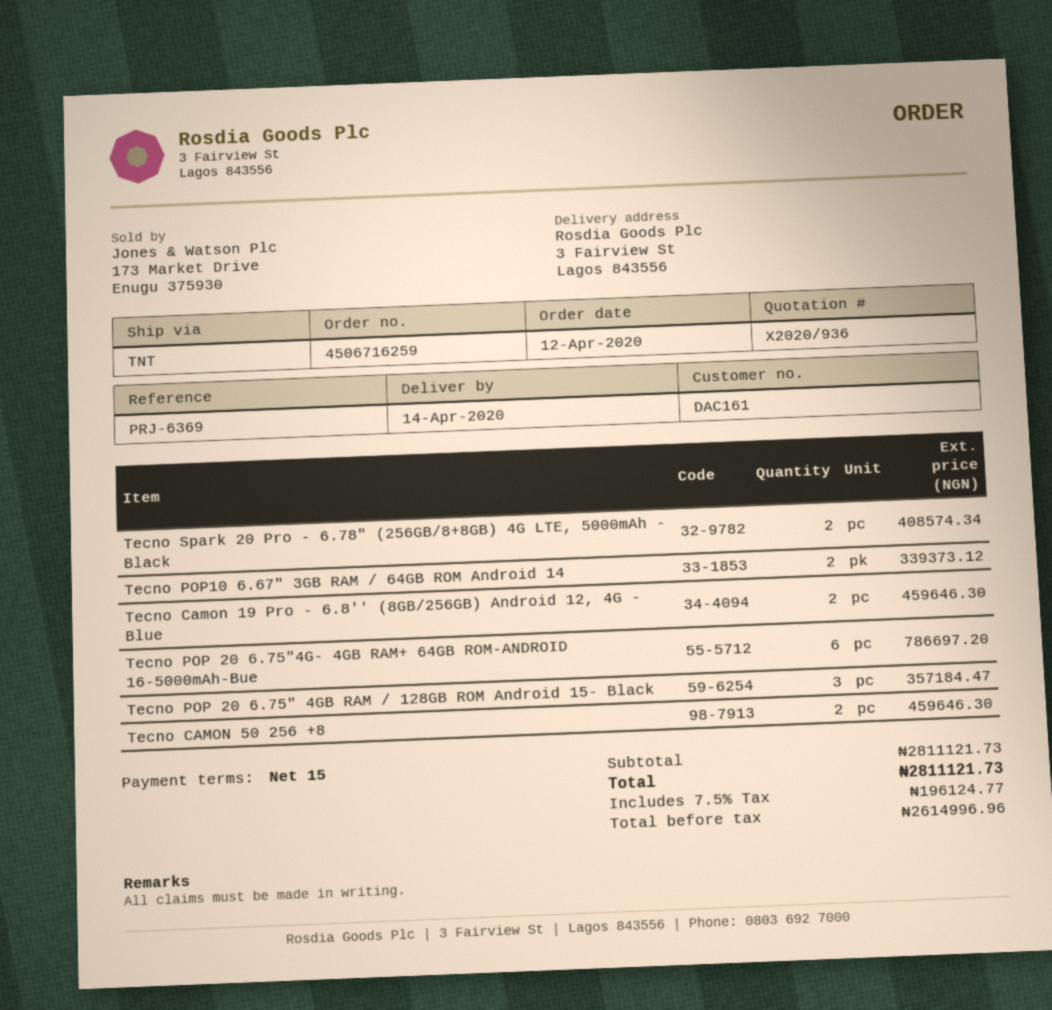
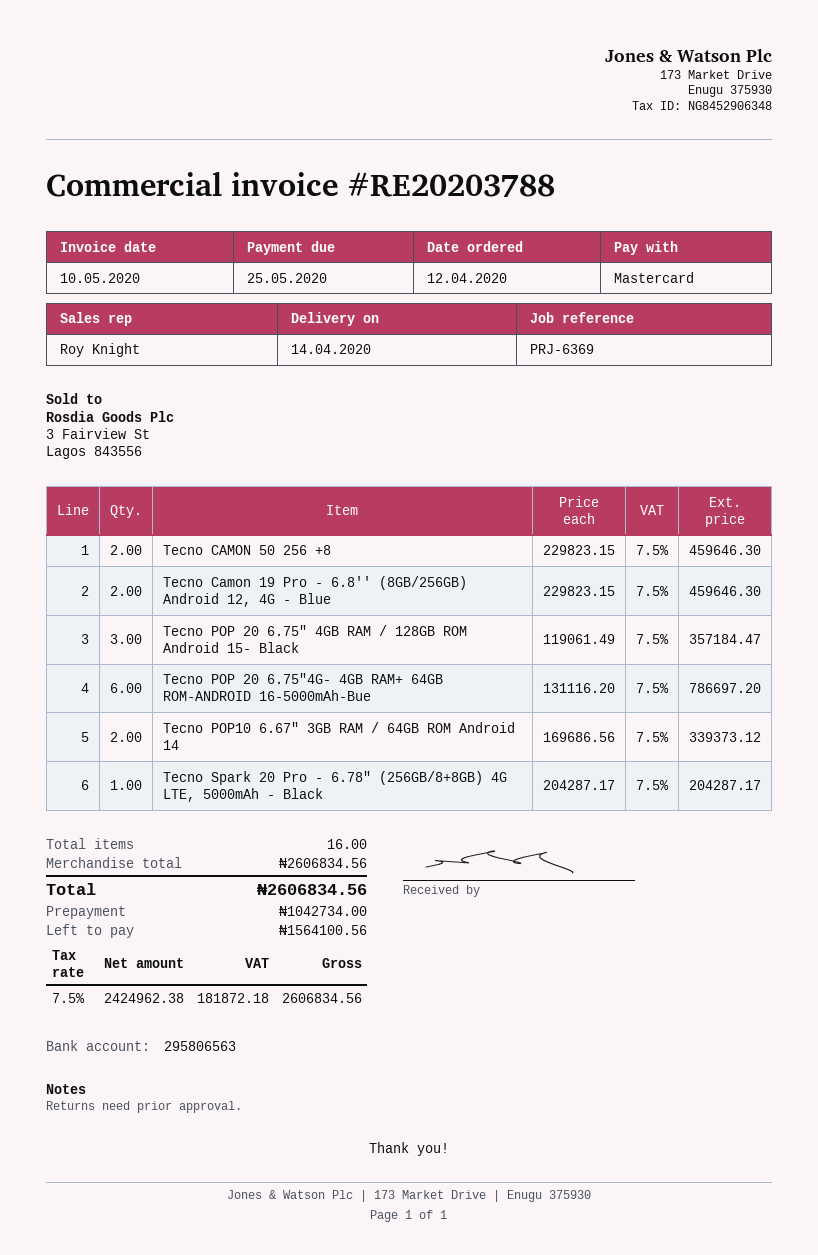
Tecno Spark 20 Pro - 6.78" (256GB/8+8GB) 4G LTE, 5000mAh - Black: 2 for 408574.34 -> 1 for 204287.17
subtotal: 2811121.73 -> 2606834.56
net: 2614996.96 -> 2424962.38
tax: 7.5% = 196124.77 -> 7.5% = 181872.18
total: 2811121.73 -> 2606834.56

